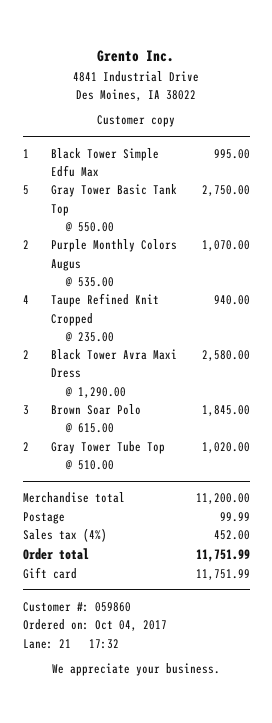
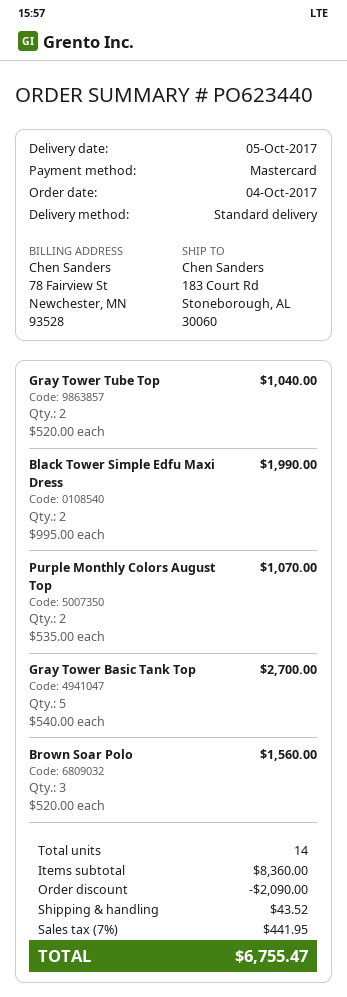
payment method: gift card -> Mastercard
Black Tower Simple Edfu Max: 1 x 995.00 = 995.00 -> 2 x 995.00 = 1990.00
Gray Tower Basic Tank Top: 5 x 550.00 = 2750.00 -> 5 x 540.00 = 2700.00
Taupe Refined Knit Cropped: 4 x 235.00 = 940.00 -> none
Black Tower Avra Maxi Dress: 2 x 1290.00 = 2580.00 -> none
Brown Soar Polo: 3 x 615.00 = 1845.00 -> 3 x 520.00 = 1560.00
Gray Tower Tube Top: 2 x 510.00 = 1020.00 -> 2 x 520.00 = 1040.00
subtotal: 11200.00 -> 8360.00
discount: none -> 2090.00
shipping: 99.99 -> 43.52
tax: 4% = 452.00 -> 7% = 441.95
total: 11751.99 -> 6755.47

